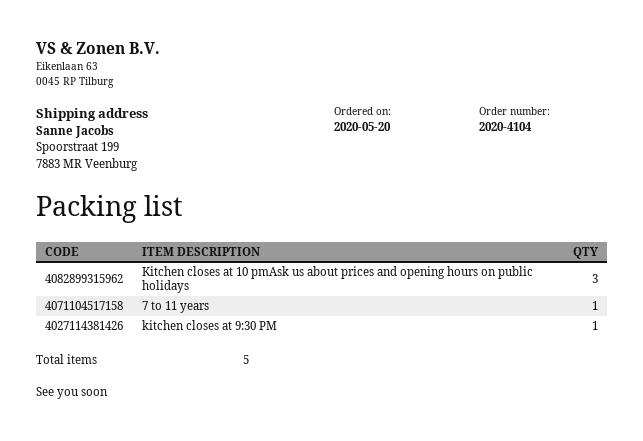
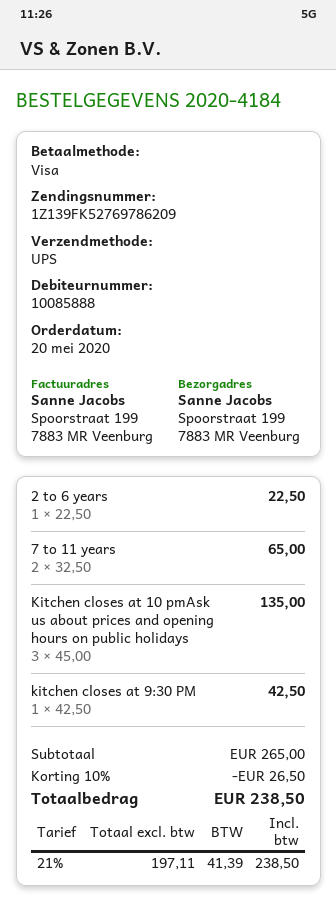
order number: 2020-4104 -> 2020-4184
7 to 11 years: 1 -> 2
2 to 6 years: none -> 1

